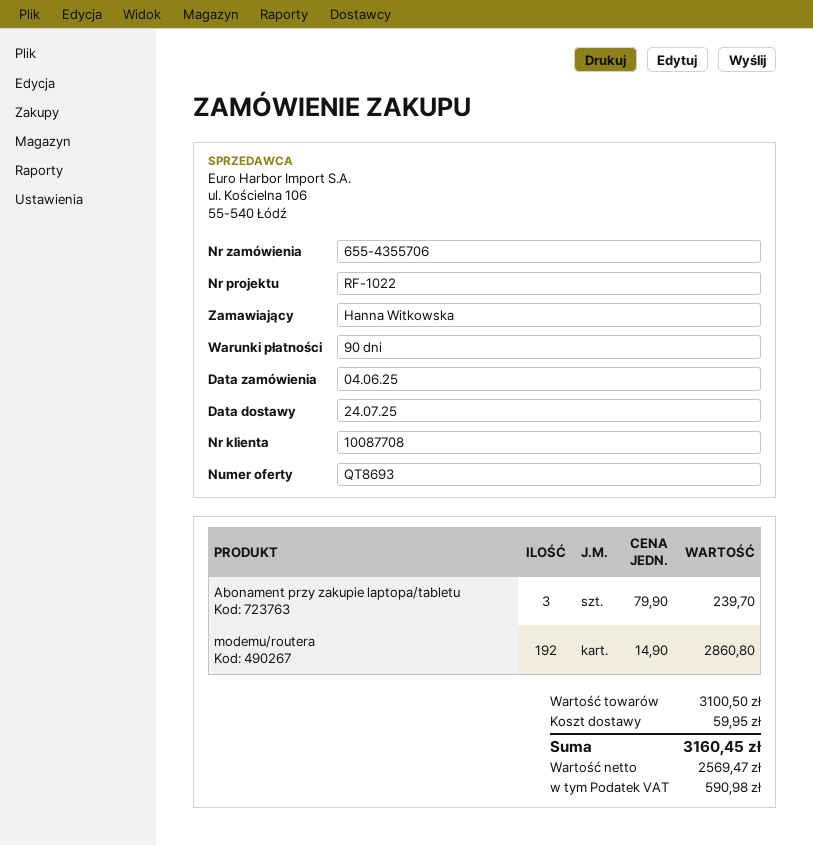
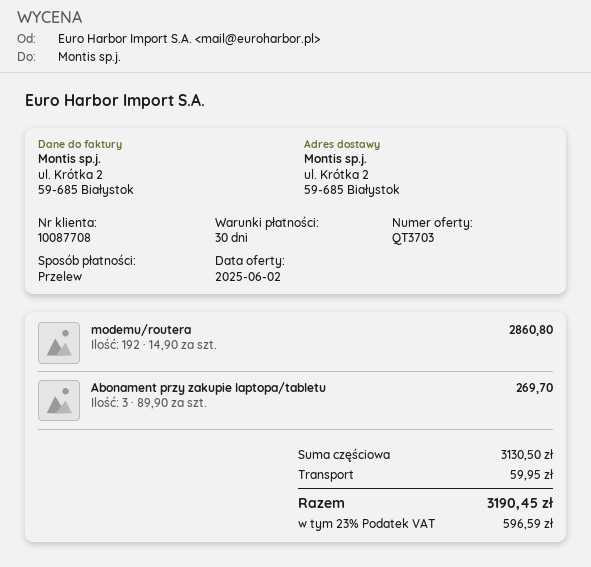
quote number: QT8693 -> QT3703
payment terms: 90 days -> 30 days
Abonament przy zakupie laptopa/tabletu: 3 x 79.90 = 239.70 -> 3 x 89.90 = 269.70
subtotal: 3100.50 -> 3130.50
tax: 590.98 -> 596.59
total: 3160.45 -> 3190.45

